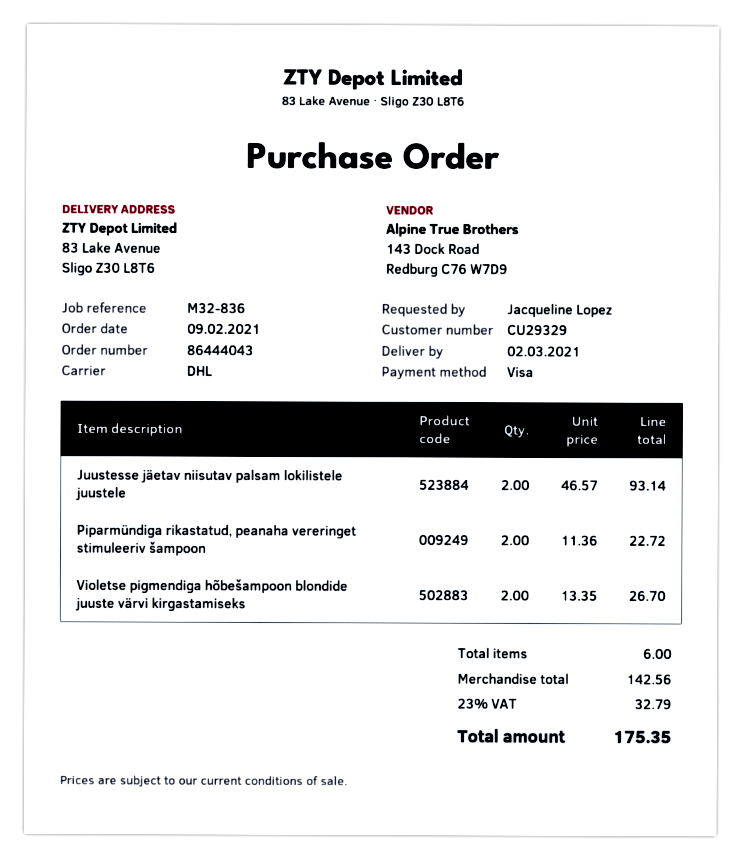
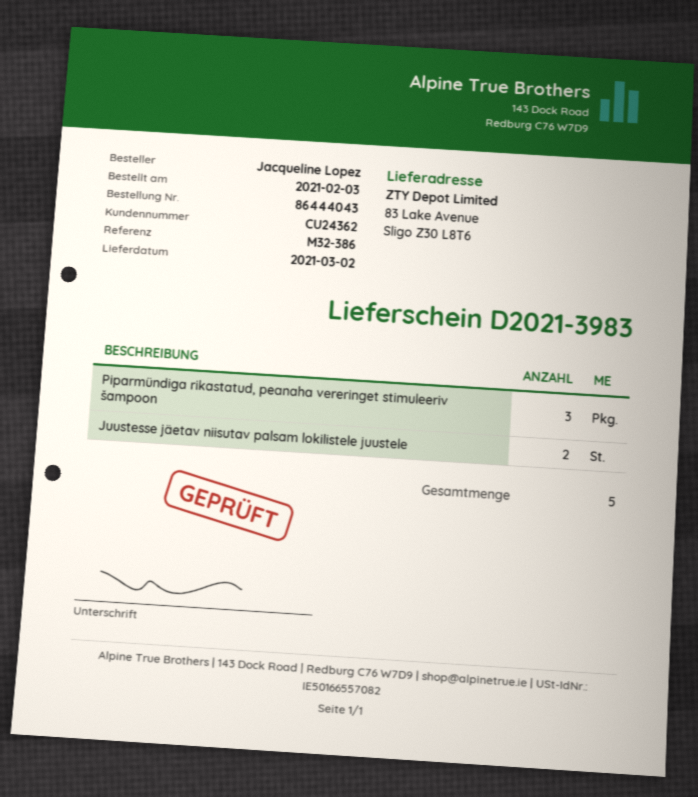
order date: 2021-02-09 -> 2021-02-03
customer number: CU29329 -> CU24362
reference: M32-836 -> M32-386
Piparmündiga rikastatud, peanaha vereringet stimuleeriv šampoon: 2 -> 3
Violetse pigmendiga hõbešampoon blondide juuste värvi kirgastamiseks: 2 -> none
total quantity: 6 -> 5

